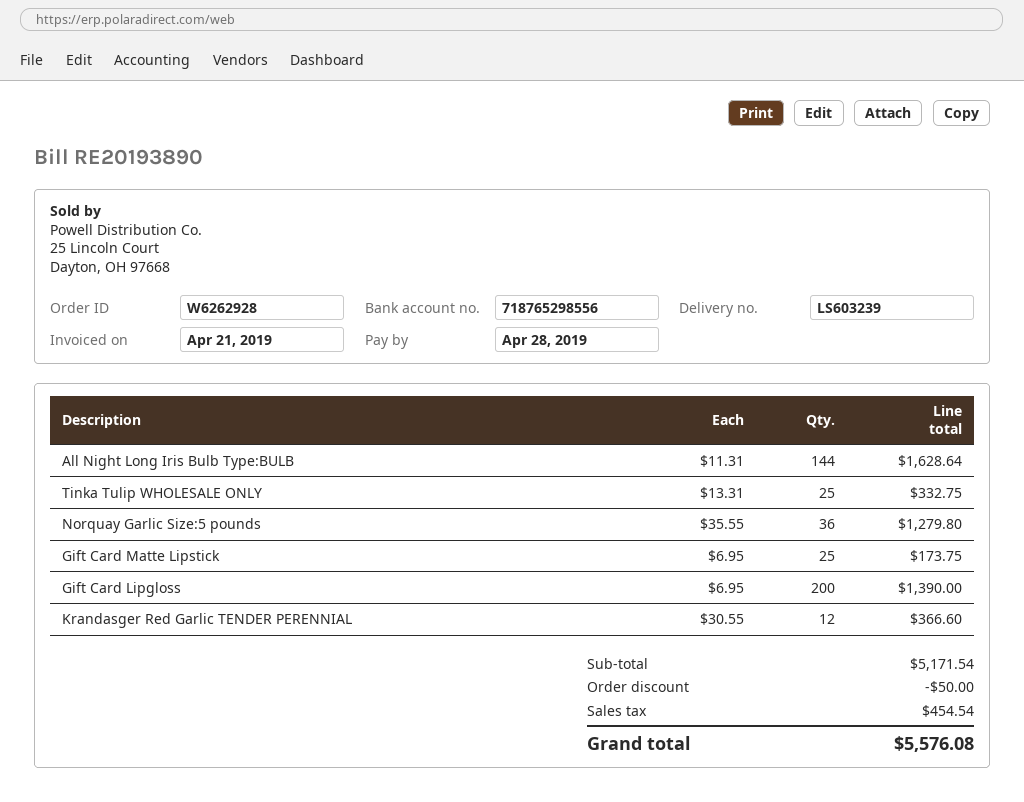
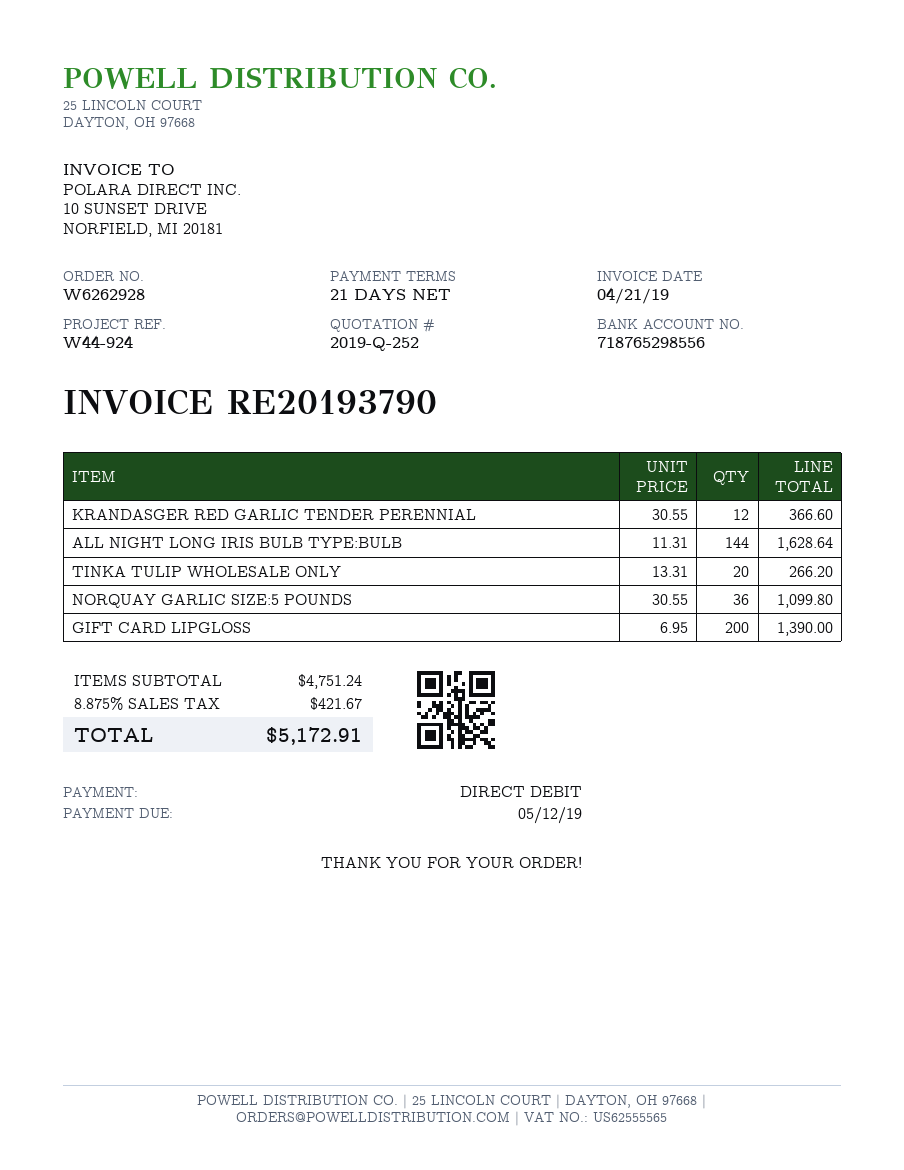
invoice number: RE20193890 -> RE20193790
due date: 2019-04-28 -> 2019-05-12
Tinka Tulip WHOLESALE ONLY: 25 x 13.31 = 332.75 -> 20 x 13.31 = 266.20
Norquay Garlic Size:5 pounds: 36 x 35.55 = 1279.80 -> 36 x 30.55 = 1099.80
Gift Card Matte Lipstick: 25 x 6.95 = 173.75 -> none
subtotal: 5171.54 -> 4751.24
discount: 50.00 -> none
tax: 454.54 -> 421.67
total: 5576.08 -> 5172.91

